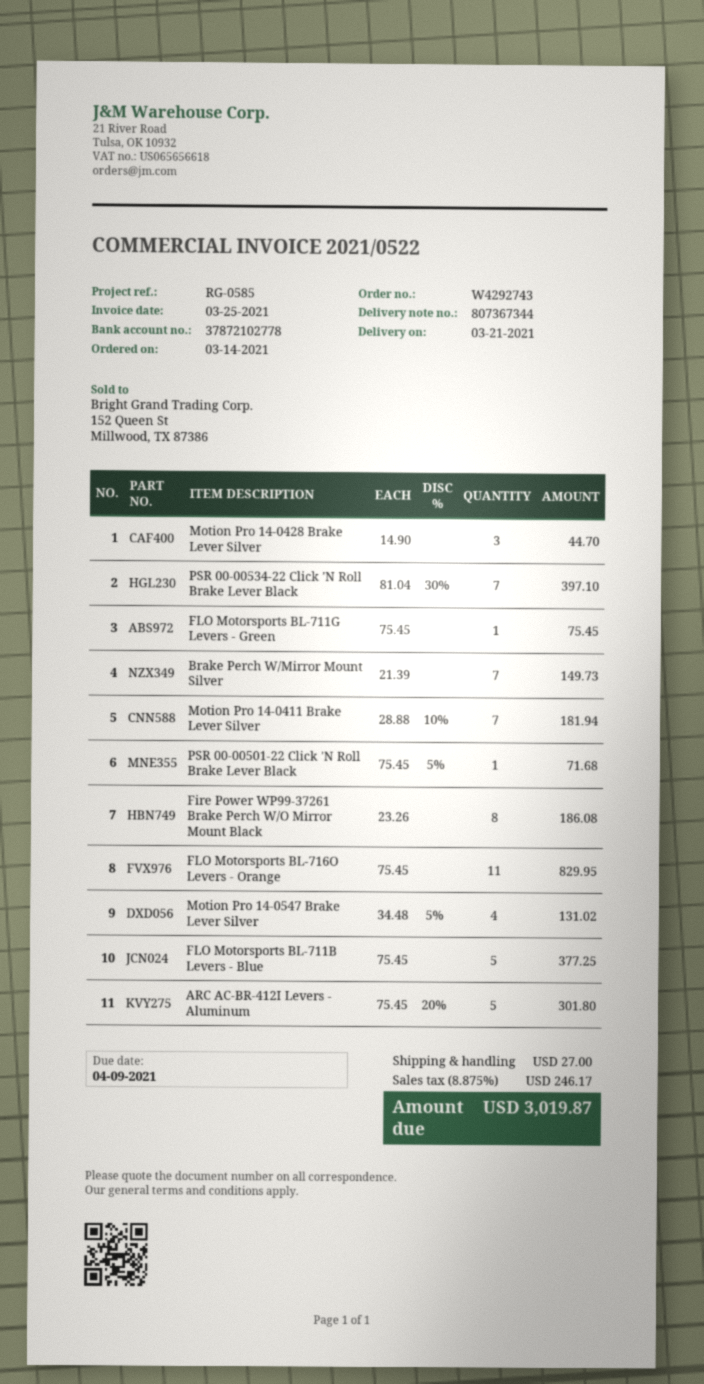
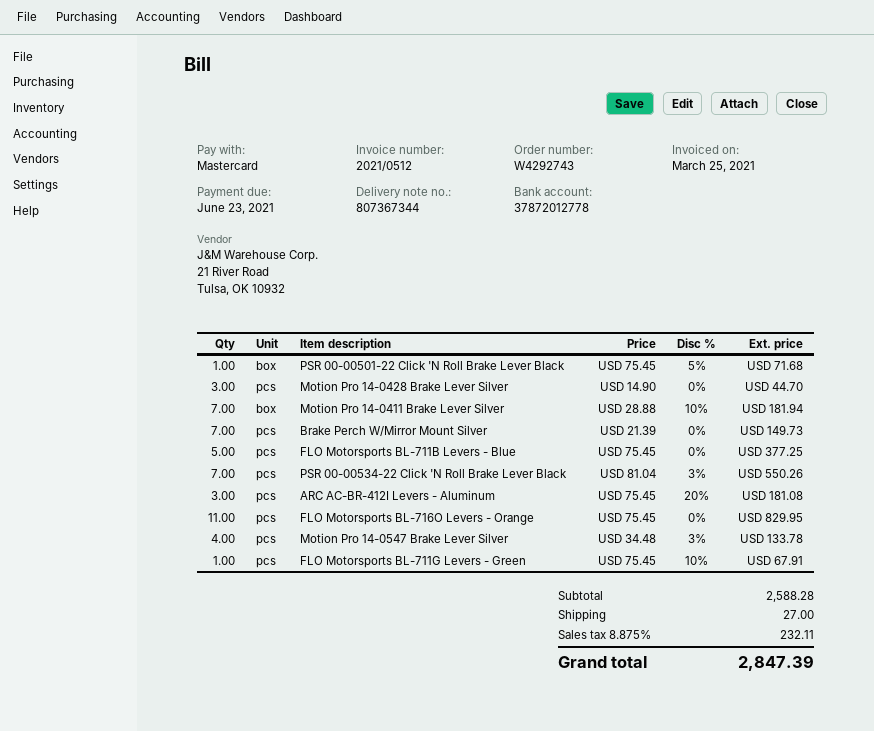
invoice number: 2021/0522 -> 2021/0512
due date: 2021-04-09 -> 2021-06-23
bank account: 37872102778 -> 37872012778
PSR 00-00534-22 Click 'N Roll Brake Lever Black: 7 x 81.04 - 30% = 397.10 -> 7 x 81.04 - 3% = 550.26
FLO Motorsports BL-711G Levers - Green: 1 x 75.45 = 75.45 -> 1 x 75.45 - 10% = 67.91
Fire Power WP99-37261 Brake Perch W/O Mirror Mount Black: 8 x 23.26 = 186.08 -> none
Motion Pro 14-0547 Brake Lever Silver: 4 x 34.48 - 5% = 131.02 -> 4 x 34.48 - 3% = 133.78
ARC AC-BR-412I Levers - Aluminum: 5 x 75.45 - 20% = 301.80 -> 3 x 75.45 - 20% = 181.08
tax: 8.875% = 246.17 -> 8.875% = 232.11
total: 3019.87 -> 2847.39

